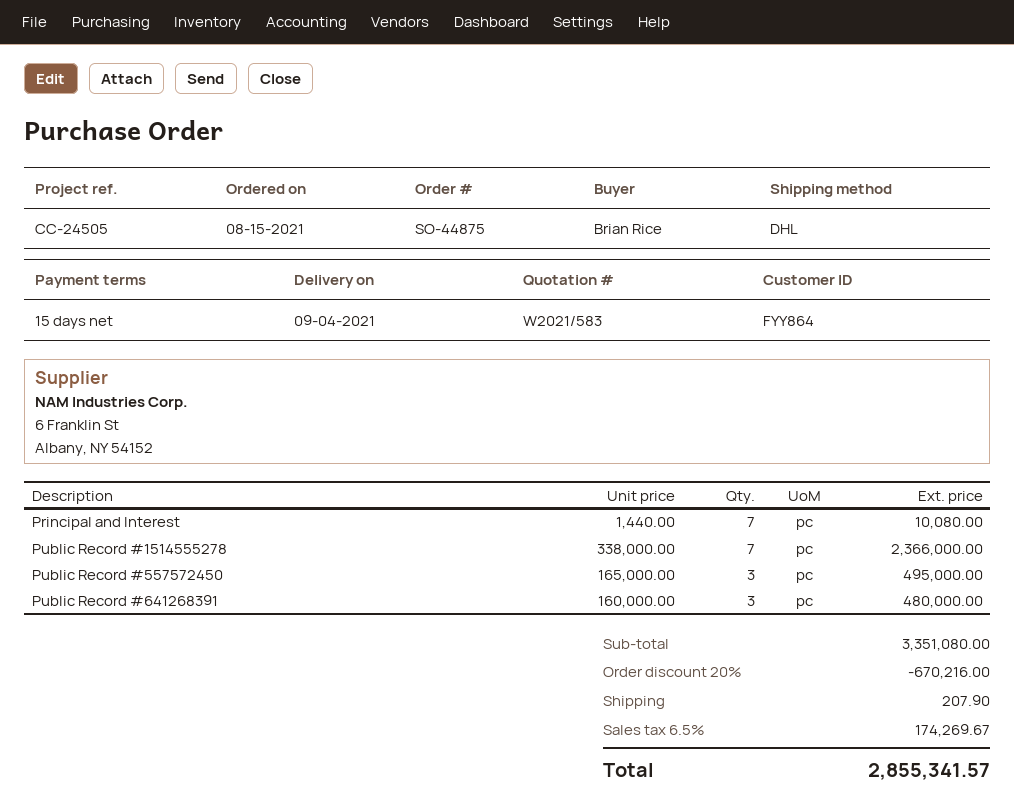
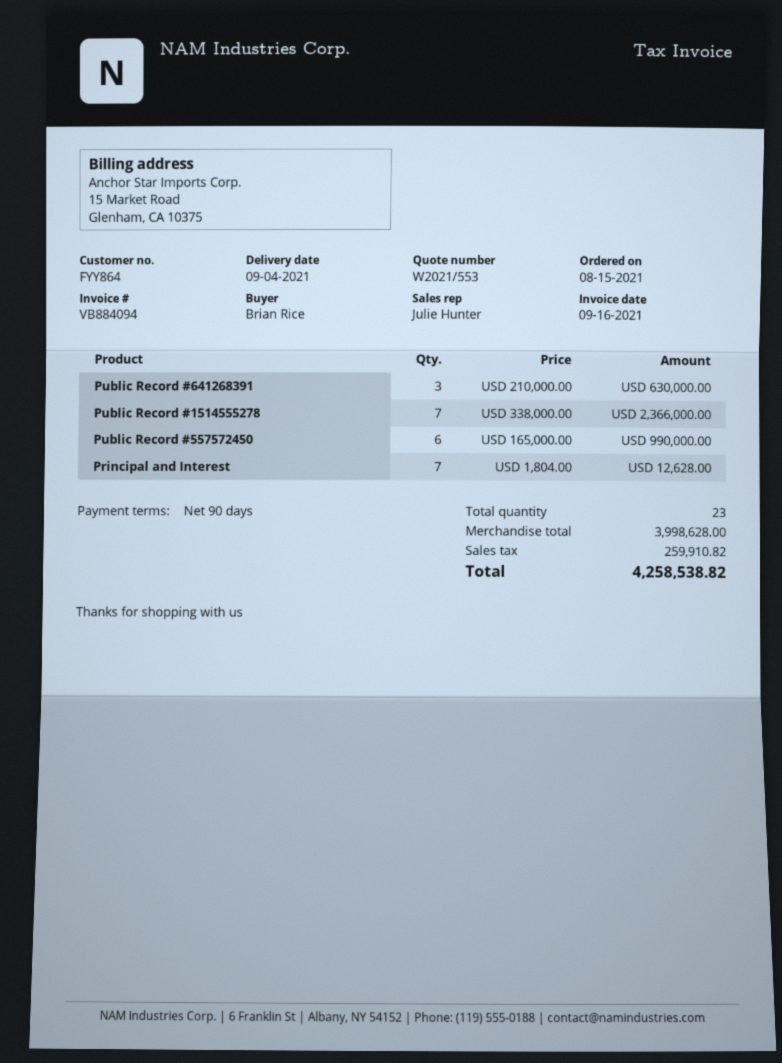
quote number: W2021/583 -> W2021/553
payment terms: 15 days -> 90 days
Principal and Interest: 7 x 1440.00 = 10080.00 -> 7 x 1804.00 = 12628.00
Public Record #557572450: 3 x 165000.00 = 495000.00 -> 6 x 165000.00 = 990000.00
Public Record #641268391: 3 x 160000.00 = 480000.00 -> 3 x 210000.00 = 630000.00
subtotal: 3351080.00 -> 3998628.00
discount: 20% = 670216.00 -> none
shipping: 207.90 -> none
tax: 174269.67 -> 259910.82
total: 2855341.57 -> 4258538.82

